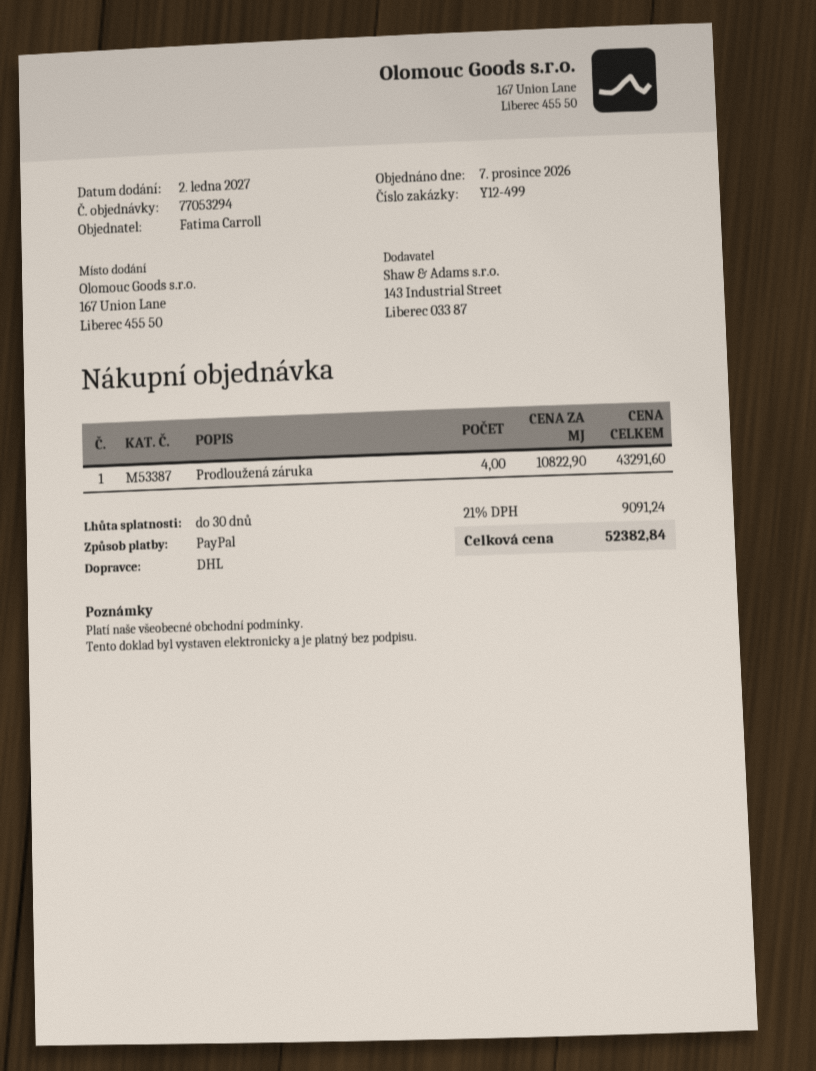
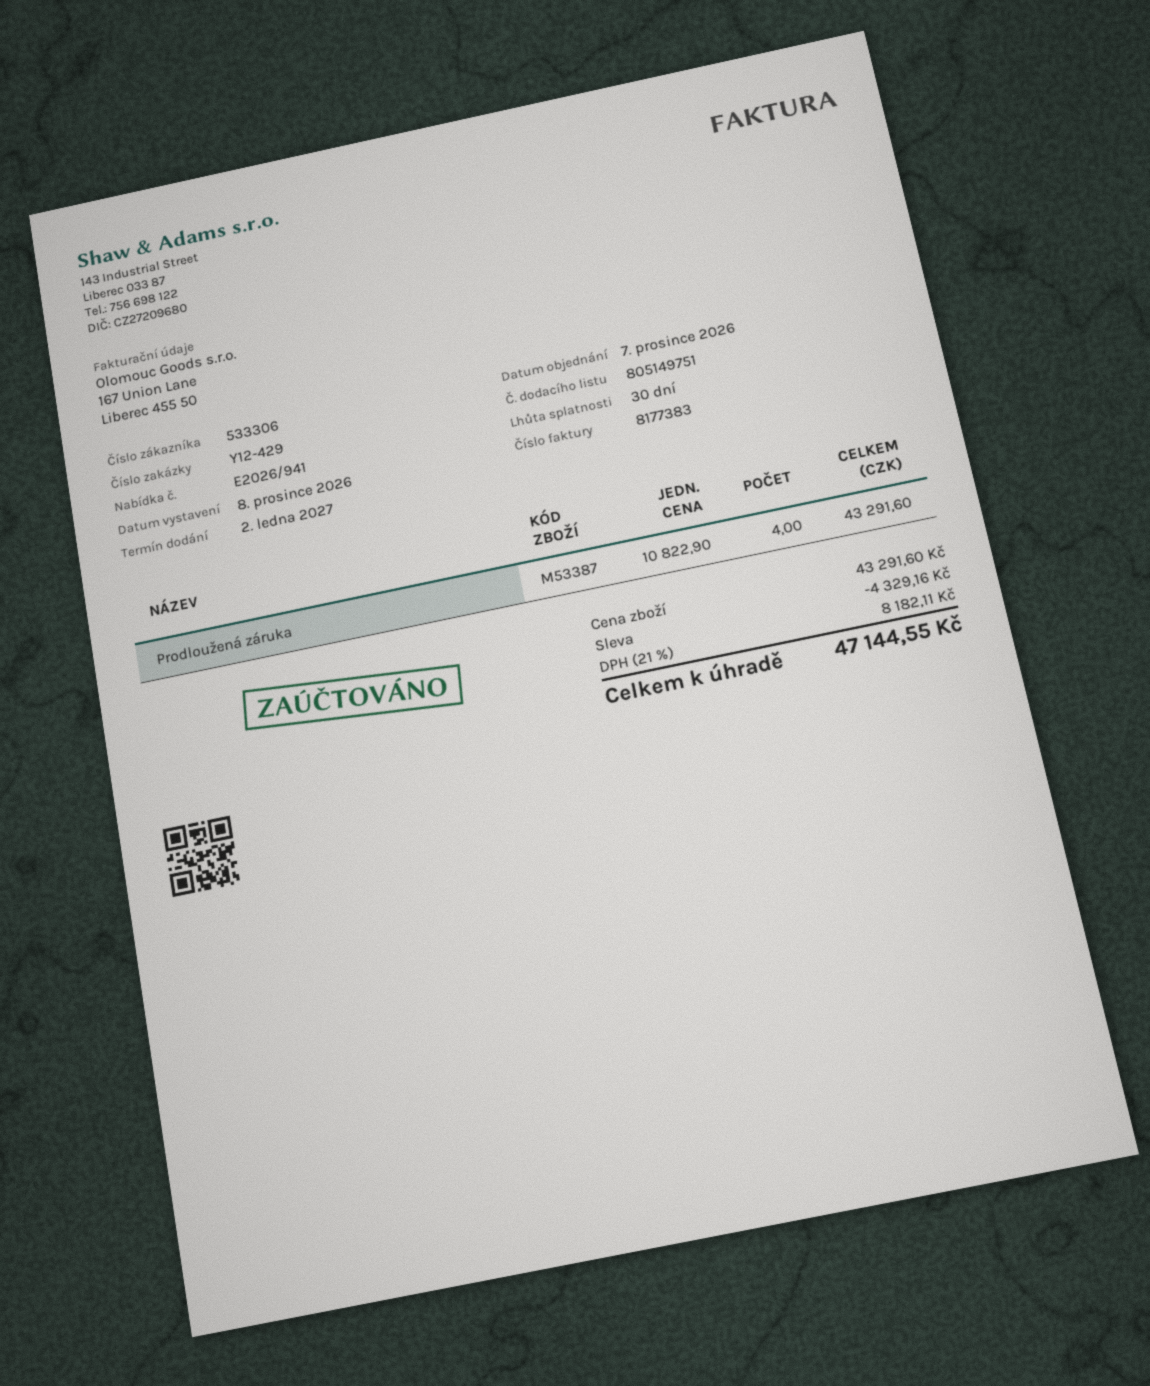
reference: Y12-499 -> Y12-429
discount: none -> 4329.16
tax: 21% = 9091.24 -> 21% = 8182.11
total: 52382.84 -> 47144.55

